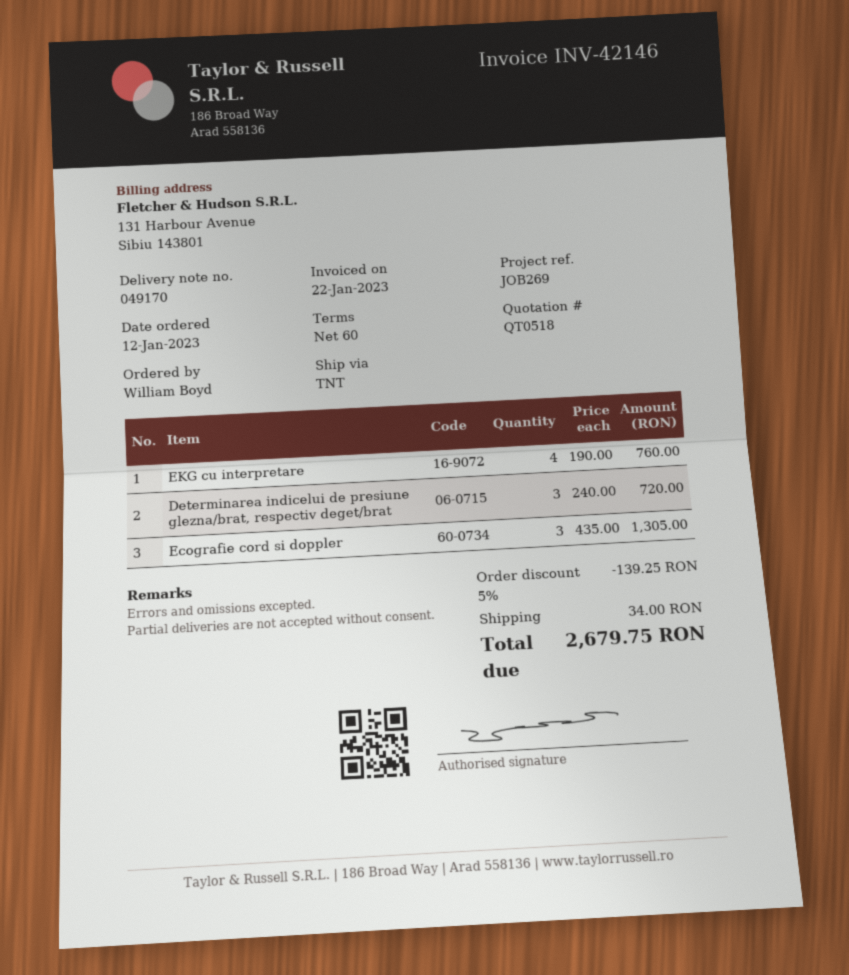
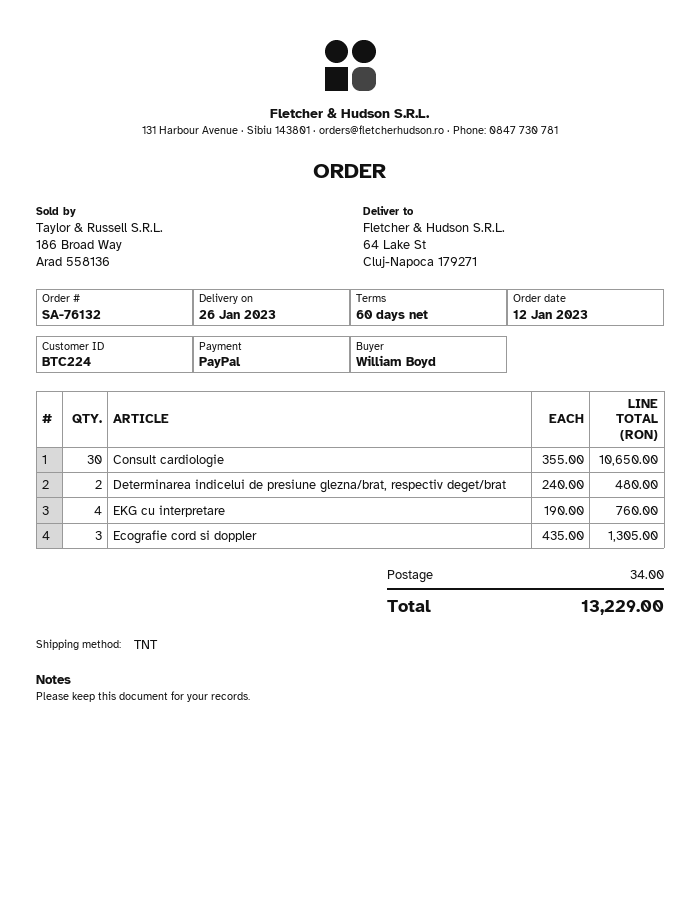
Determinarea indicelui de presiune glezna/brat, respectiv deget/brat: 3 x 240.00 = 720.00 -> 2 x 240.00 = 480.00
Consult cardiologie: none -> 30 x 355.00 = 10650.00
discount: 5% = 139.25 -> none
total: 2679.75 -> 13229.00

